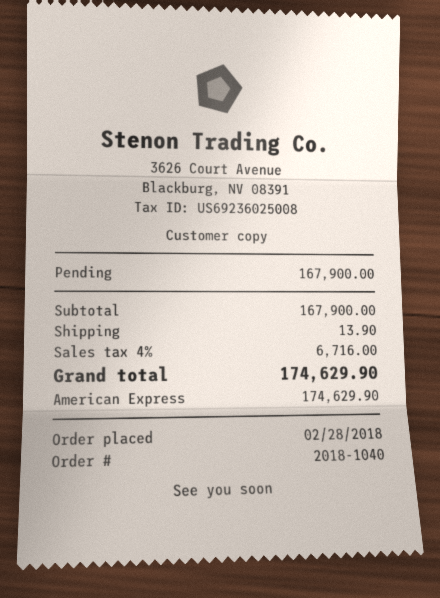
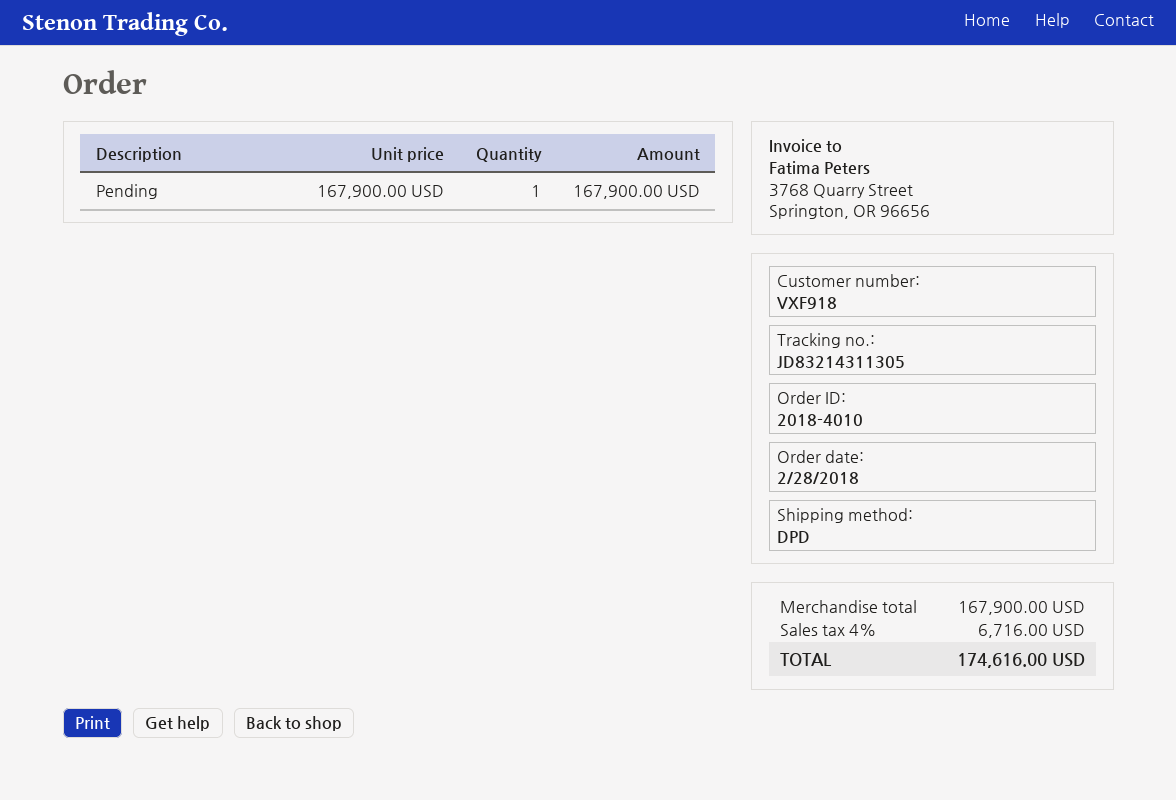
order number: 2018-1040 -> 2018-4010
shipping: 13.90 -> none
total: 174629.90 -> 174616.00

